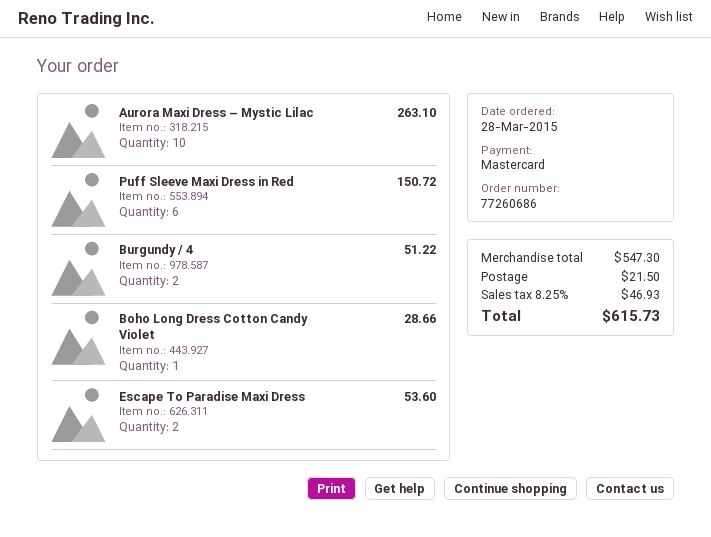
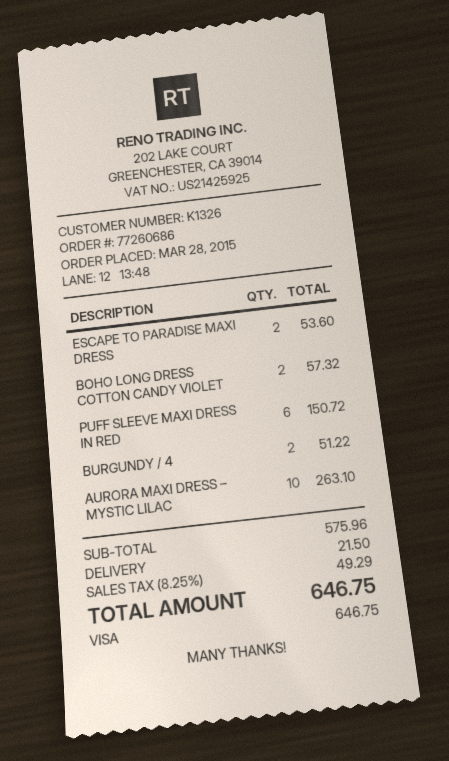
payment method: Mastercard -> Visa
Boho Long Dress Cotton Candy Violet: 1 for 28.66 -> 2 for 57.32
subtotal: 547.30 -> 575.96
tax: 8.25% = 46.93 -> 8.25% = 49.29
total: 615.73 -> 646.75

